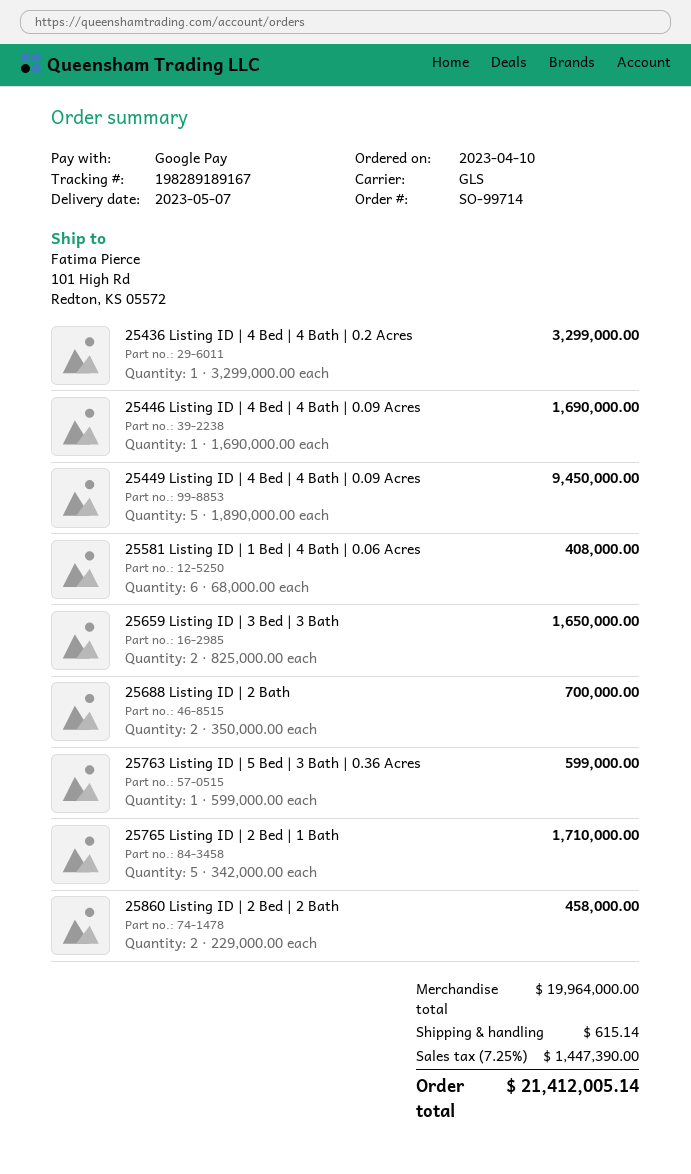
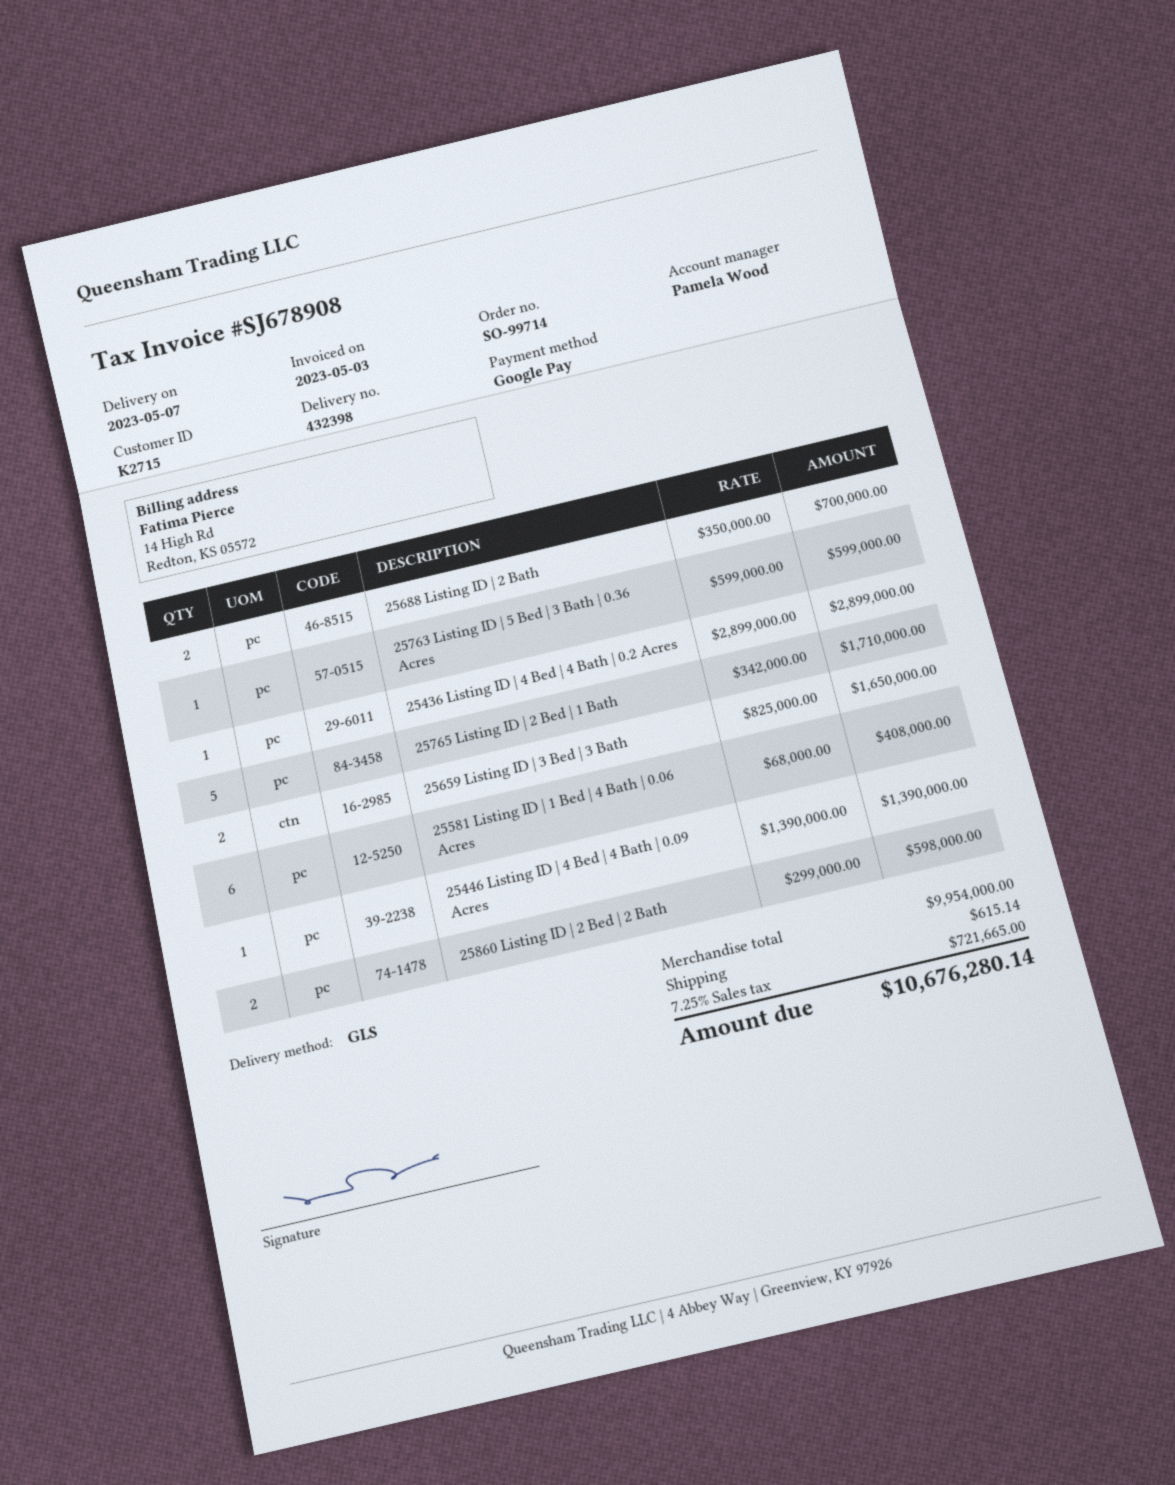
25436 Listing ID | 4 Bed | 4 Bath | 0.2 Acres: 1 x 3299000.00 = 3299000.00 -> 1 x 2899000.00 = 2899000.00
25446 Listing ID | 4 Bed | 4 Bath | 0.09 Acres: 1 x 1690000.00 = 1690000.00 -> 1 x 1390000.00 = 1390000.00
25449 Listing ID | 4 Bed | 4 Bath | 0.09 Acres: 5 x 1890000.00 = 9450000.00 -> none
25860 Listing ID | 2 Bed | 2 Bath: 2 x 229000.00 = 458000.00 -> 2 x 299000.00 = 598000.00
subtotal: 19964000.00 -> 9954000.00
tax: 7.25% = 1447390.00 -> 7.25% = 721665.00
total: 21412005.14 -> 10676280.14

